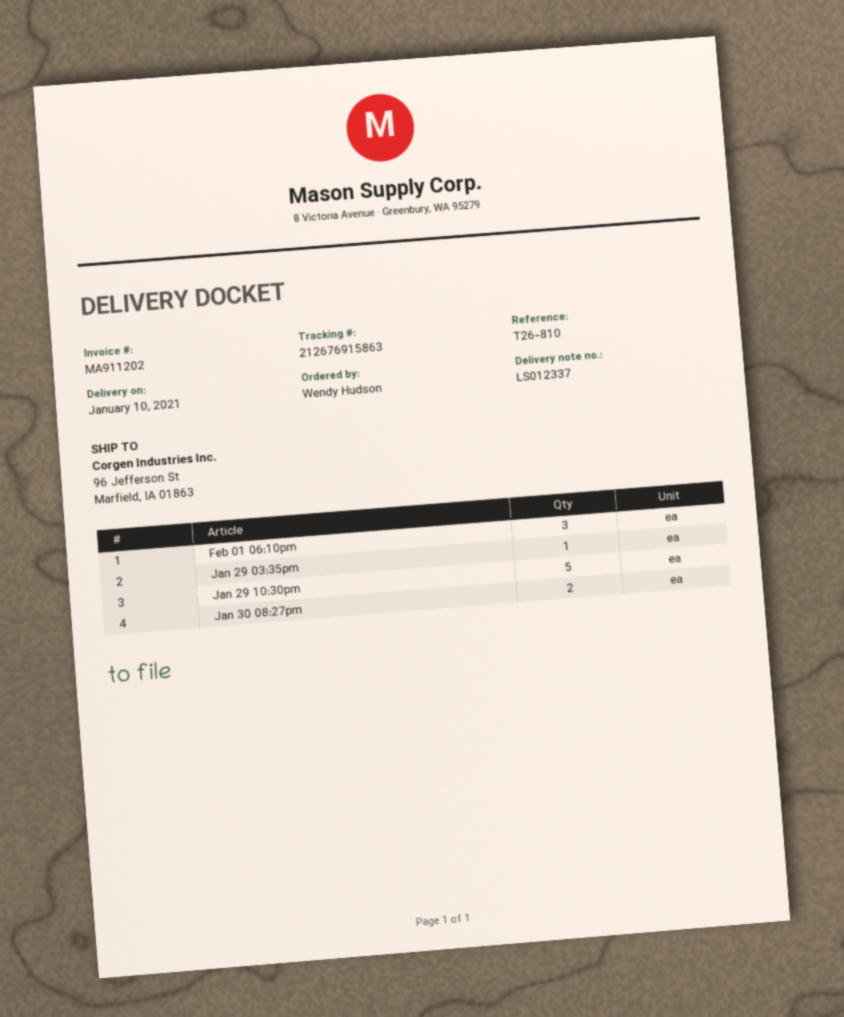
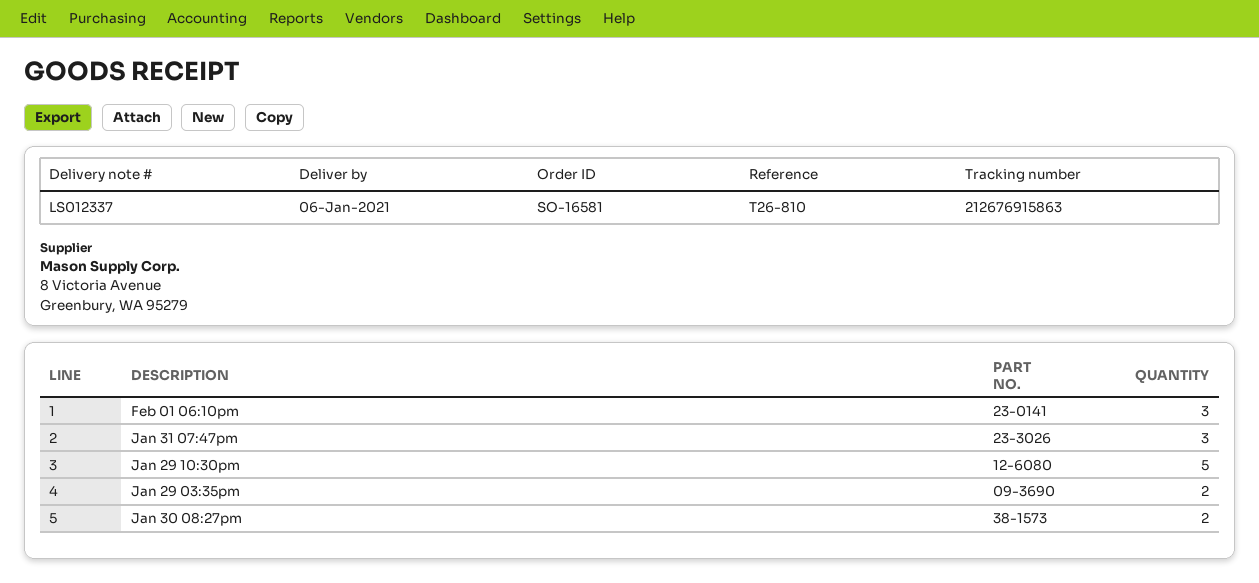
delivery date: 2021-01-10 -> 2021-01-06
Jan 29 03:35pm: 1 -> 2
Jan 31 07:47pm: none -> 3

